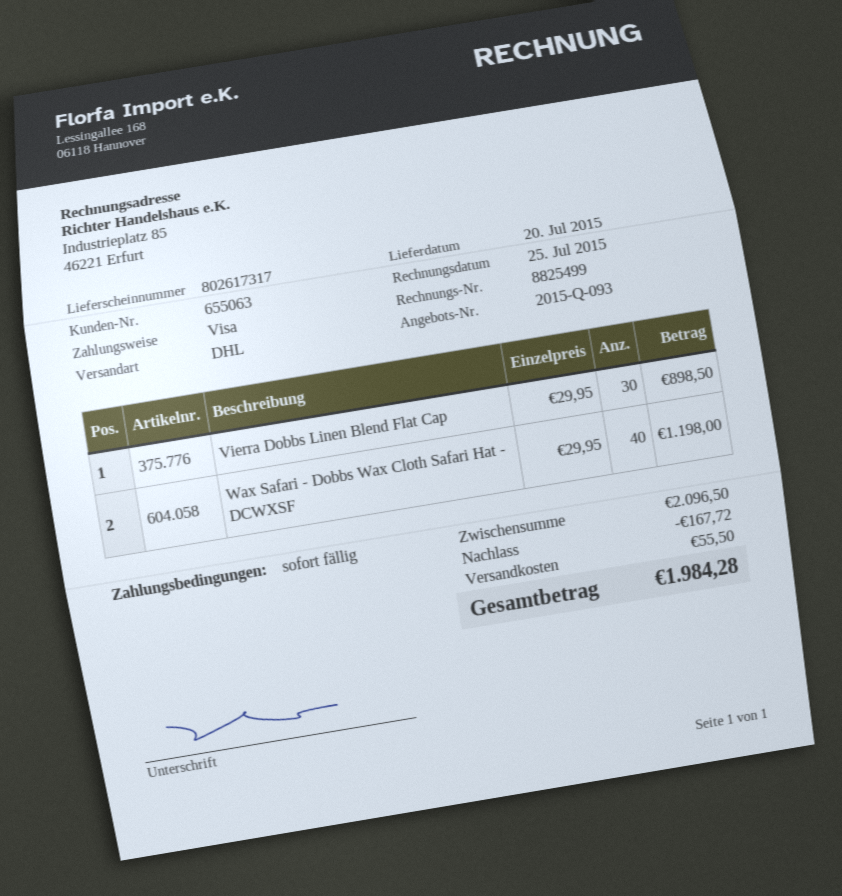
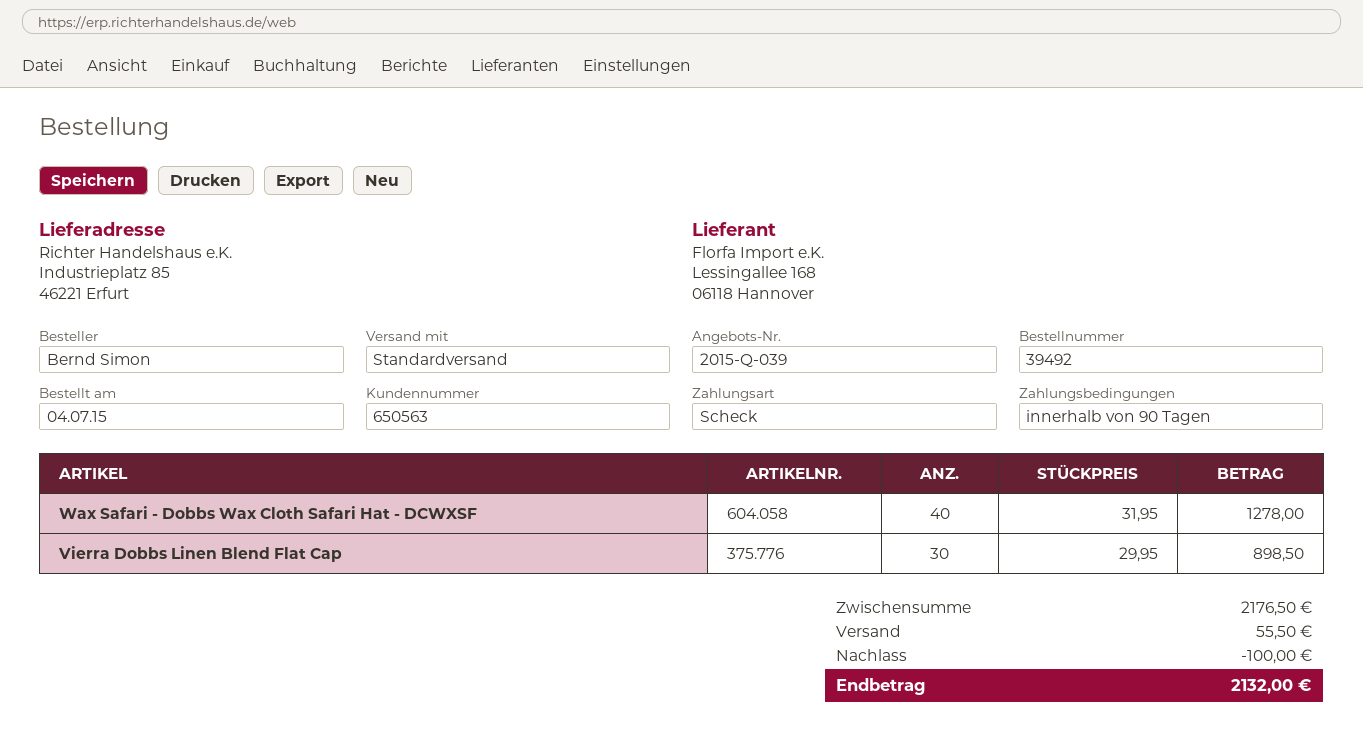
quote number: 2015-Q-093 -> 2015-Q-039
payment terms: on receipt -> 90 days
customer number: 655063 -> 650563
payment method: Visa -> cheque
shipping method: DHL -> standard
Wax Safari - Dobbs Wax Cloth Safari Hat - DCWXSF: 40 x 29.95 = 1198.00 -> 40 x 31.95 = 1278.00
subtotal: 2096.50 -> 2176.50
discount: 167.72 -> 100.00
total: 1984.28 -> 2132.00

